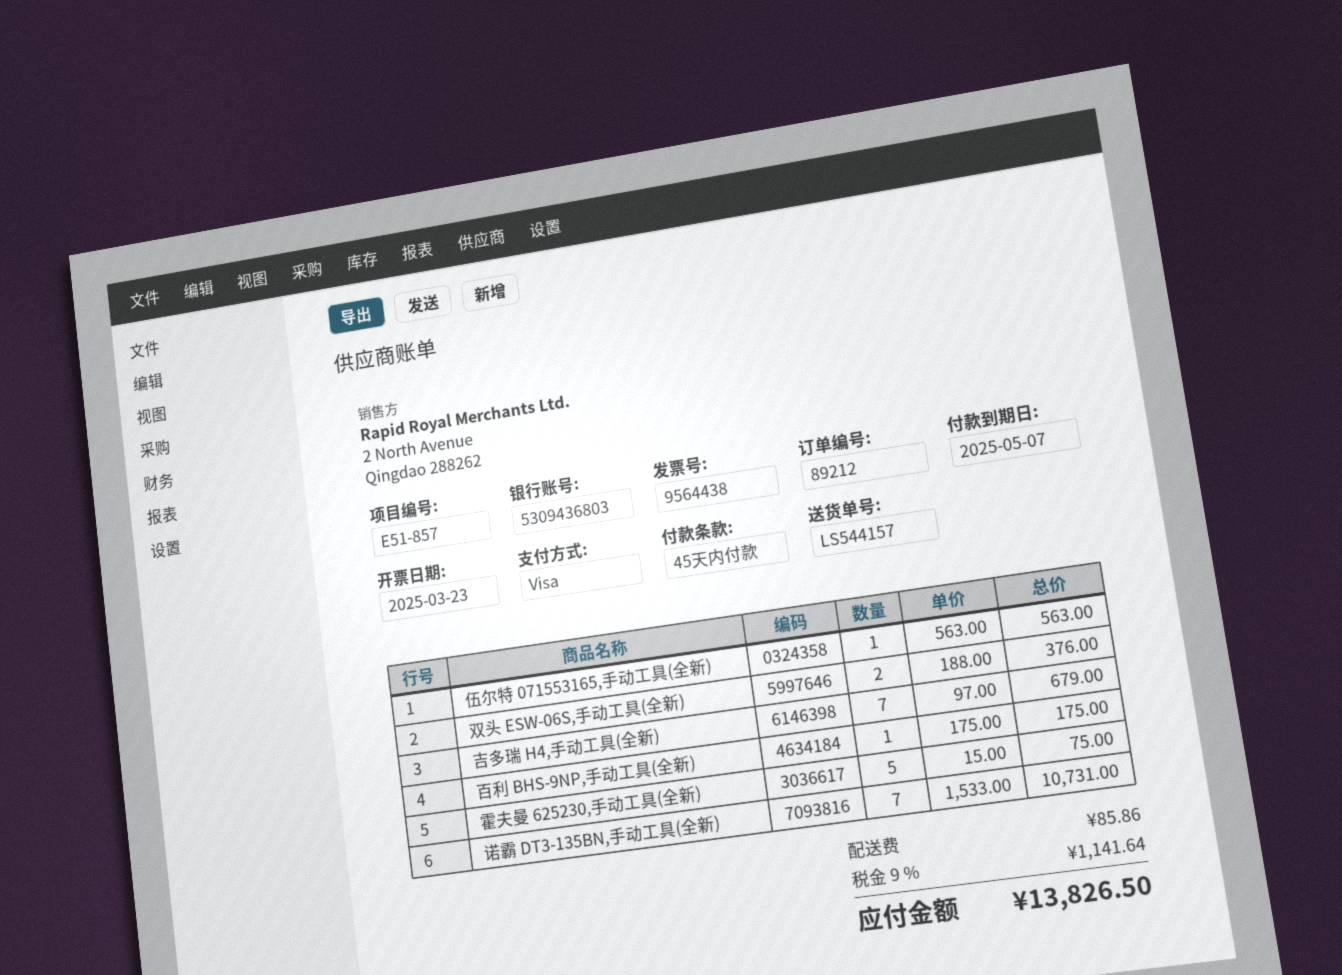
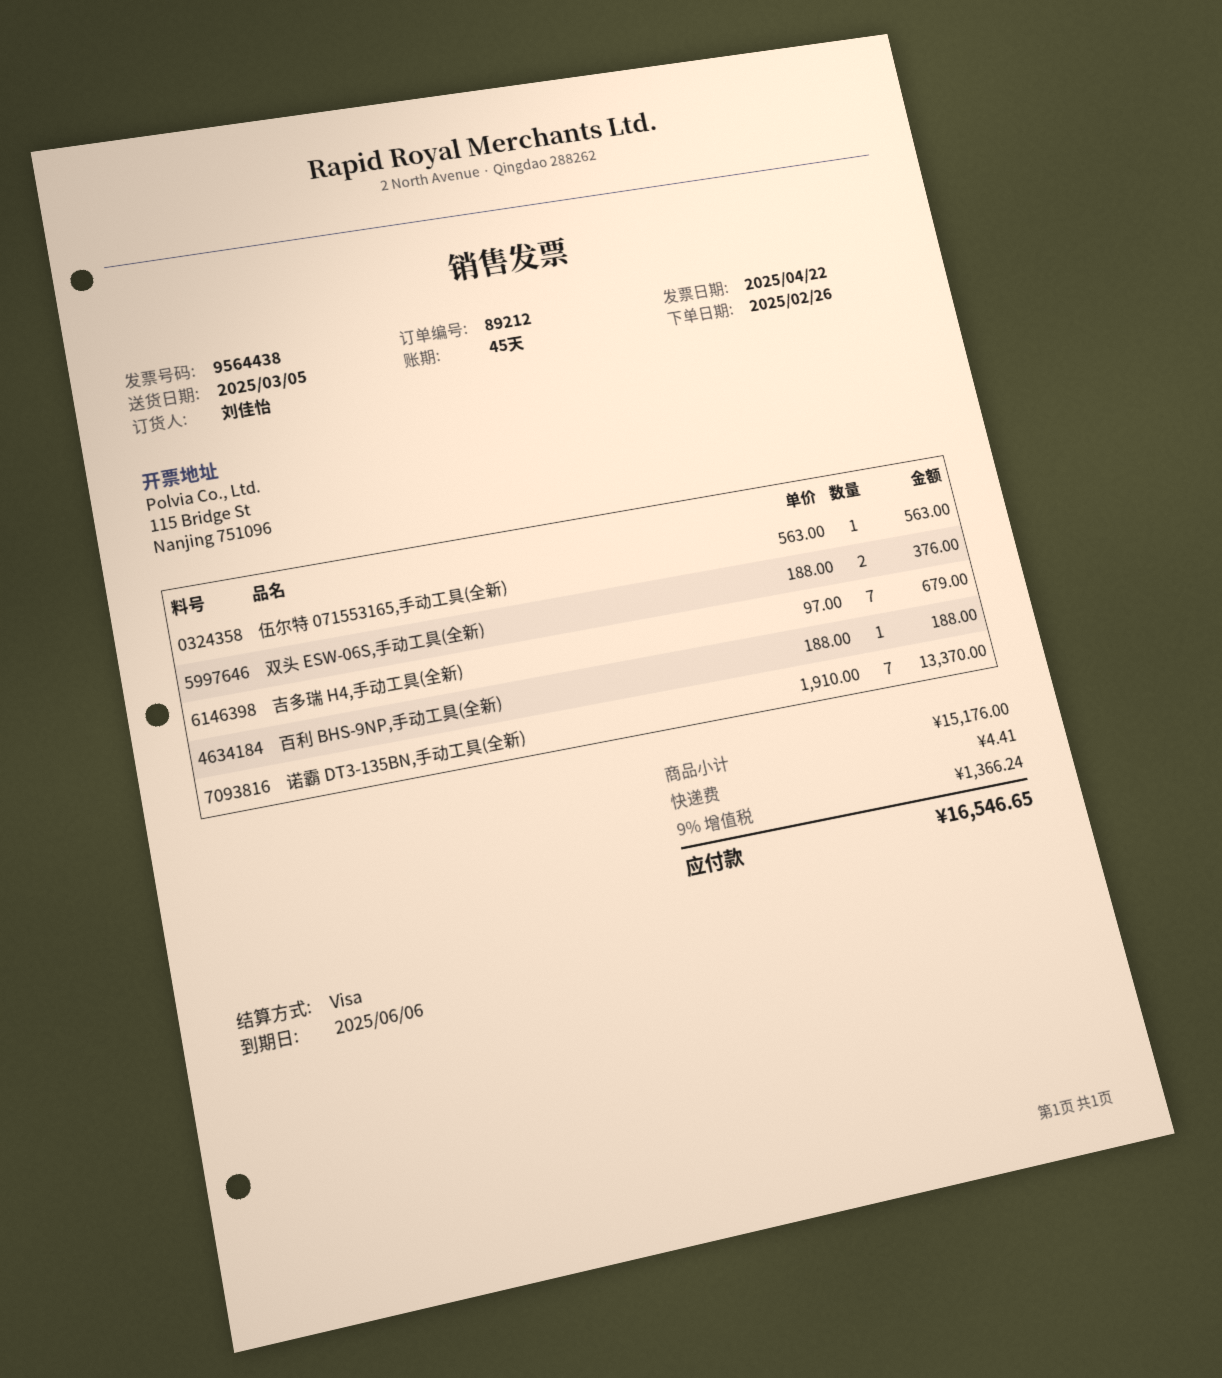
invoice date: 2025-03-23 -> 2025-04-22
due date: 2025-05-07 -> 2025-06-06
百利 BHS-9NP,手动工具(全新): 1 x 175.00 = 175.00 -> 1 x 188.00 = 188.00
霍夫曼 625230,手动工具(全新): 5 x 15.00 = 75.00 -> none
诺霸 DT3-135BN,手动工具(全新): 7 x 1533.00 = 10731.00 -> 7 x 1910.00 = 13370.00
shipping: 85.86 -> 4.41
tax: 9% = 1141.64 -> 9% = 1366.24
total: 13826.50 -> 16546.65

